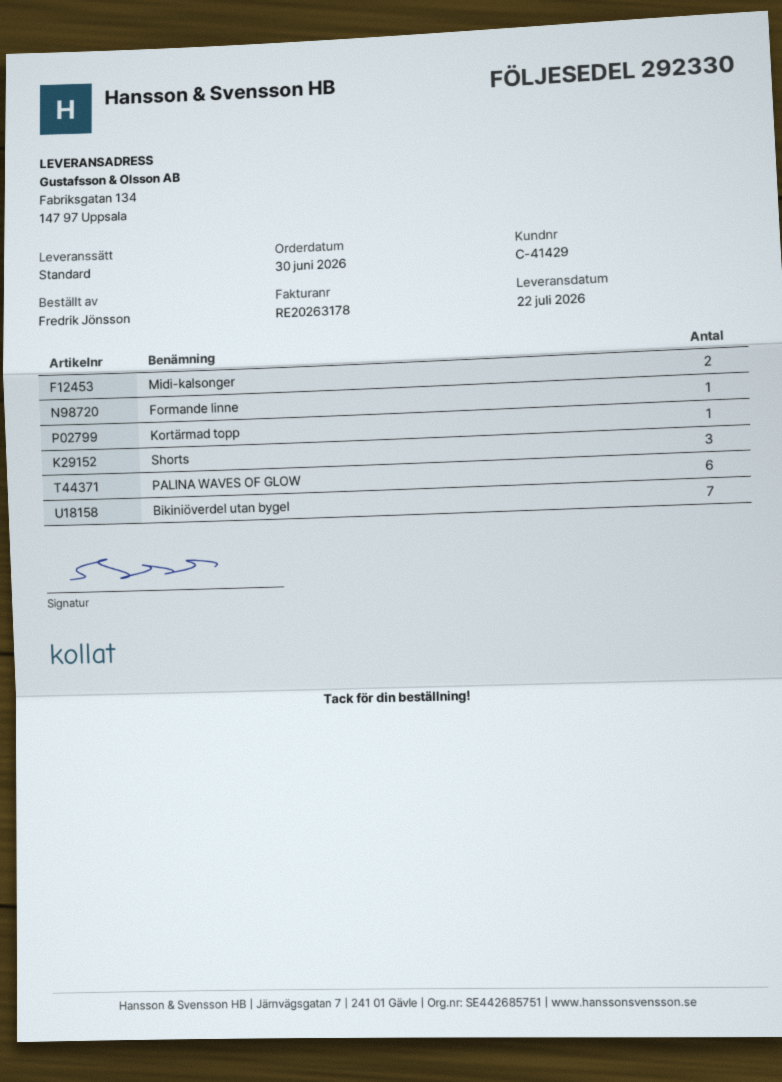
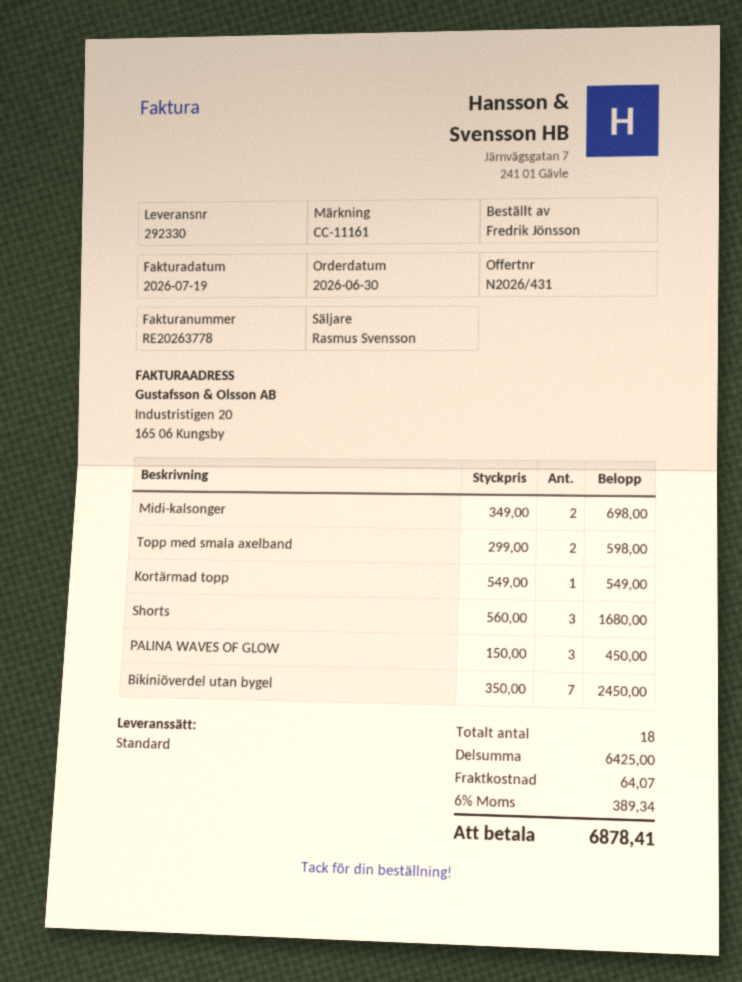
invoice number: RE20263178 -> RE20263778
Formande linne: 1 -> none
PALINA WAVES OF GLOW: 6 -> 3
Topp med smala axelband: none -> 2

